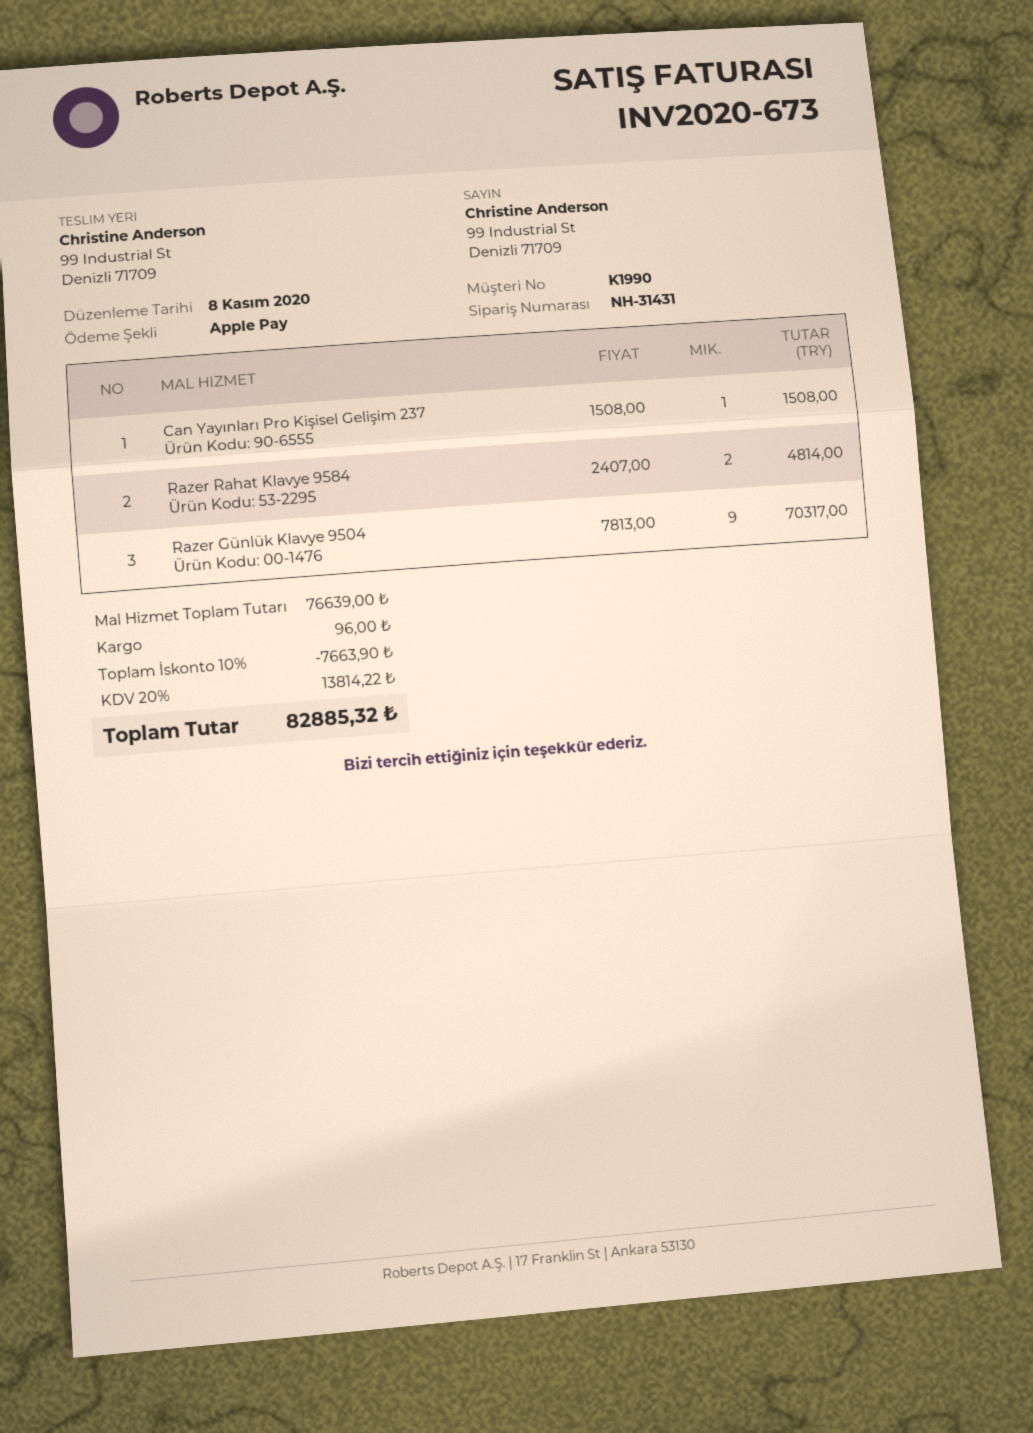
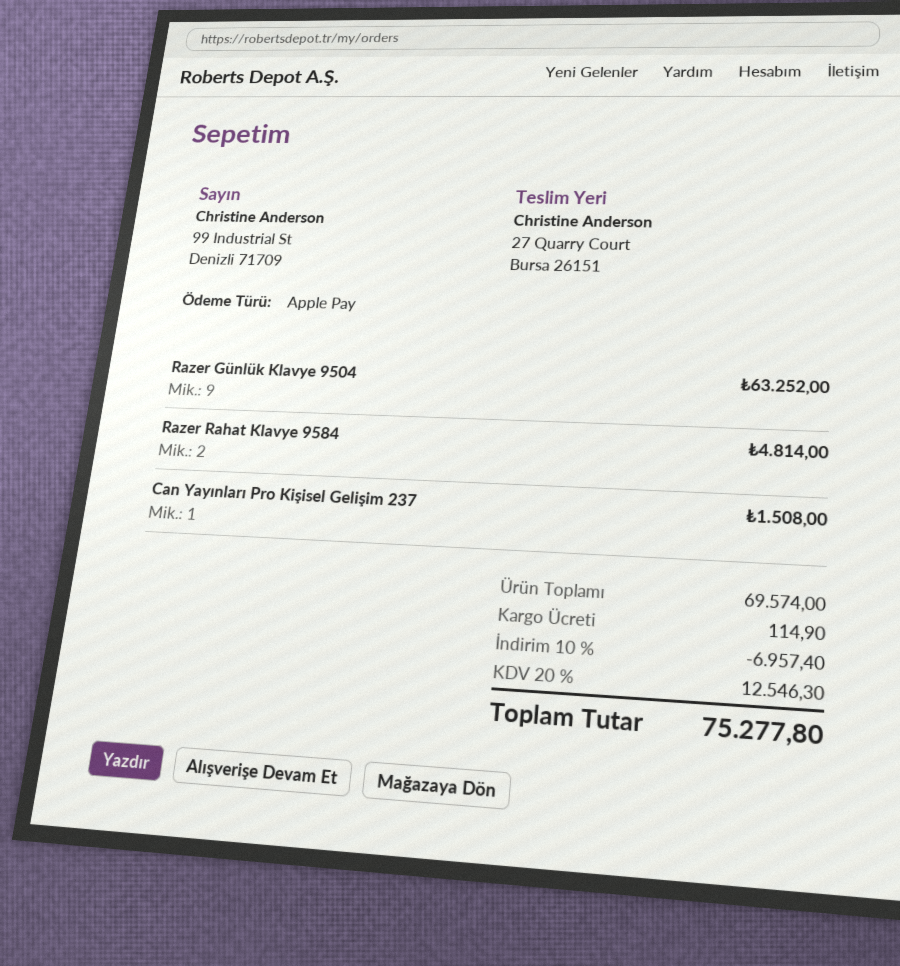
ship to: 99 Industrial St, Denizli 71709 -> 27 Quarry Court, Bursa 26151
Razer Günlük Klavye 9504: 9 for 70317.00 -> 9 for 63252.00
subtotal: 76639.00 -> 69574.00
discount: 10% = 7663.90 -> 10% = 6957.40
shipping: 96.00 -> 114.90
tax: 20% = 13814.22 -> 20% = 12546.30
total: 82885.32 -> 75277.80

